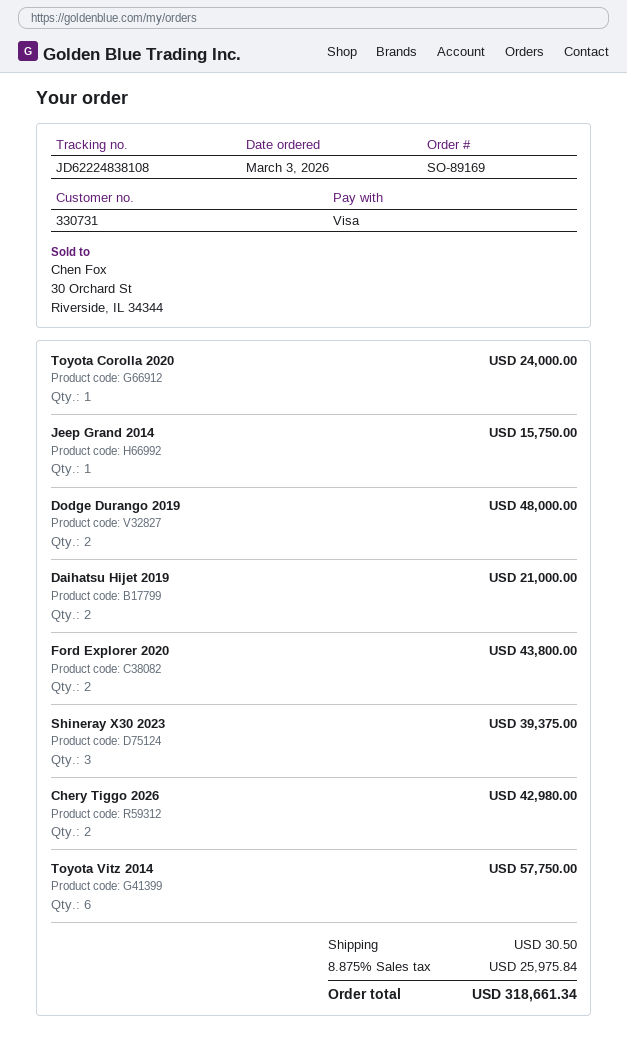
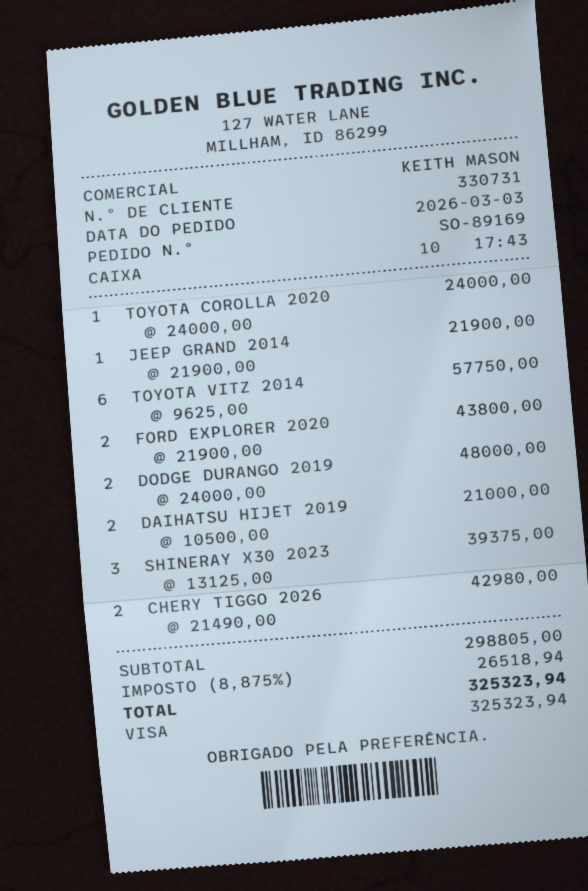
Jeep Grand 2014: 1 for 15750.00 -> 1 for 21900.00
shipping: 30.50 -> none
tax: 8.875% = 25975.84 -> 8.875% = 26518.94
total: 318661.34 -> 325323.94

